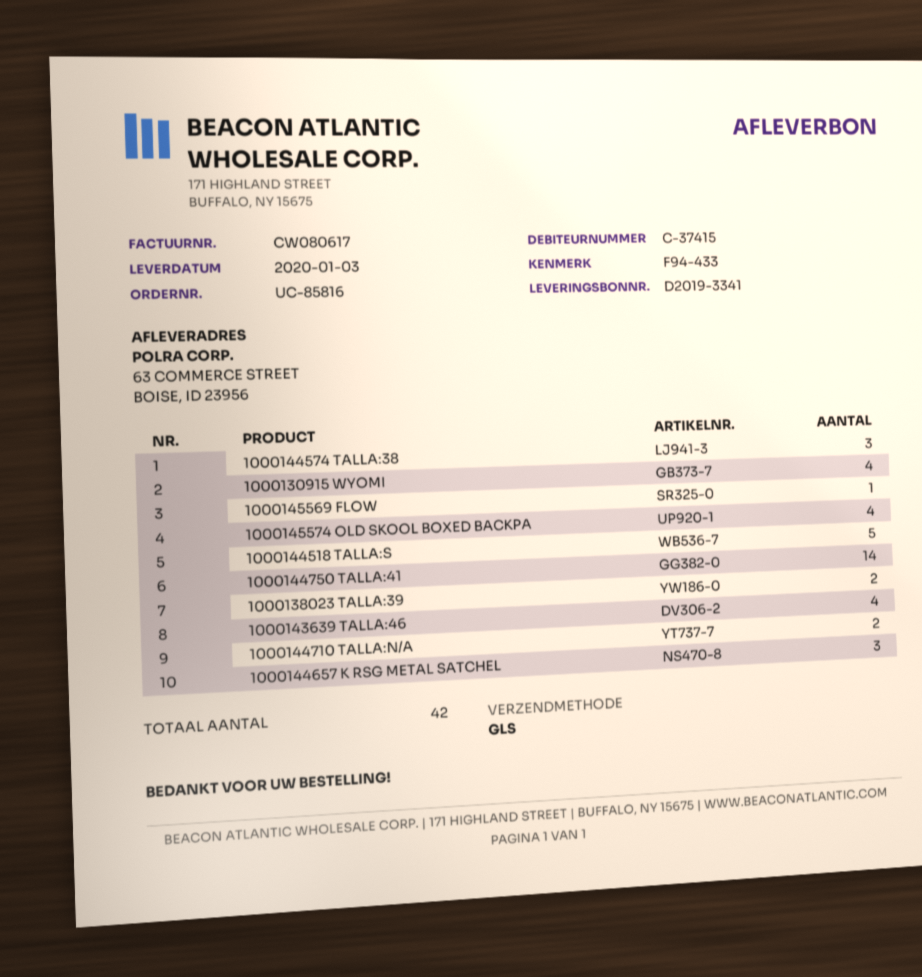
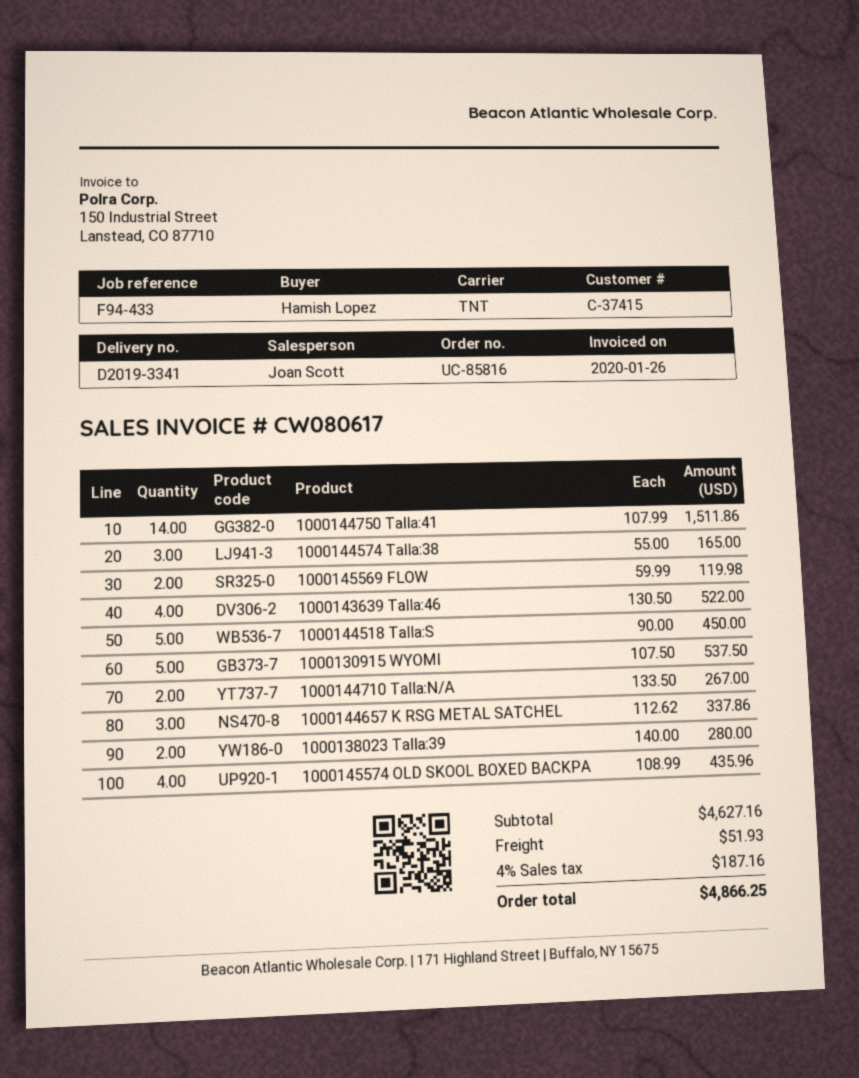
shipping method: GLS -> TNT
1000130915 WYOMI: 4 -> 5
1000145569 FLOW: 1 -> 2

